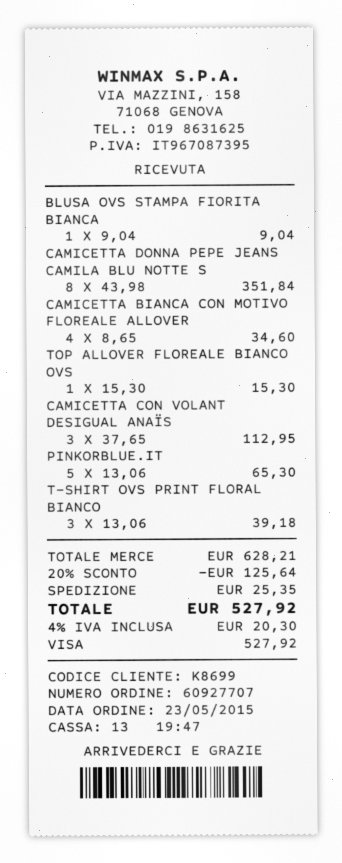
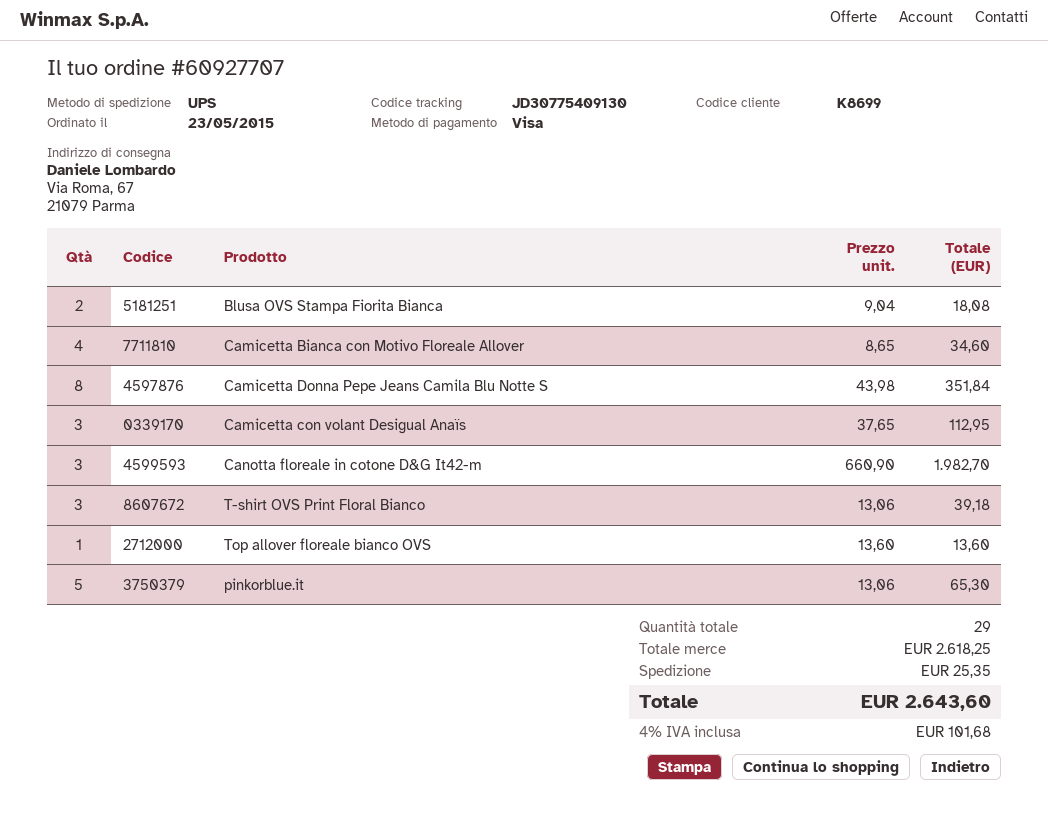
BLUSA OVS STAMPA FIORITA BIANCA: 1 x 9.04 = 9.04 -> 2 x 9.04 = 18.08
TOP ALLOVER FLOREALE BIANCO OVS: 1 x 15.30 = 15.30 -> 1 x 13.60 = 13.60
Canotta floreale in cotone D&G It42-m: none -> 3 x 660.90 = 1982.70
subtotal: 628.21 -> 2618.25
discount: 20% = 125.64 -> none
tax: 4% = 20.30 -> 4% = 101.68
total: 527.92 -> 2643.60

